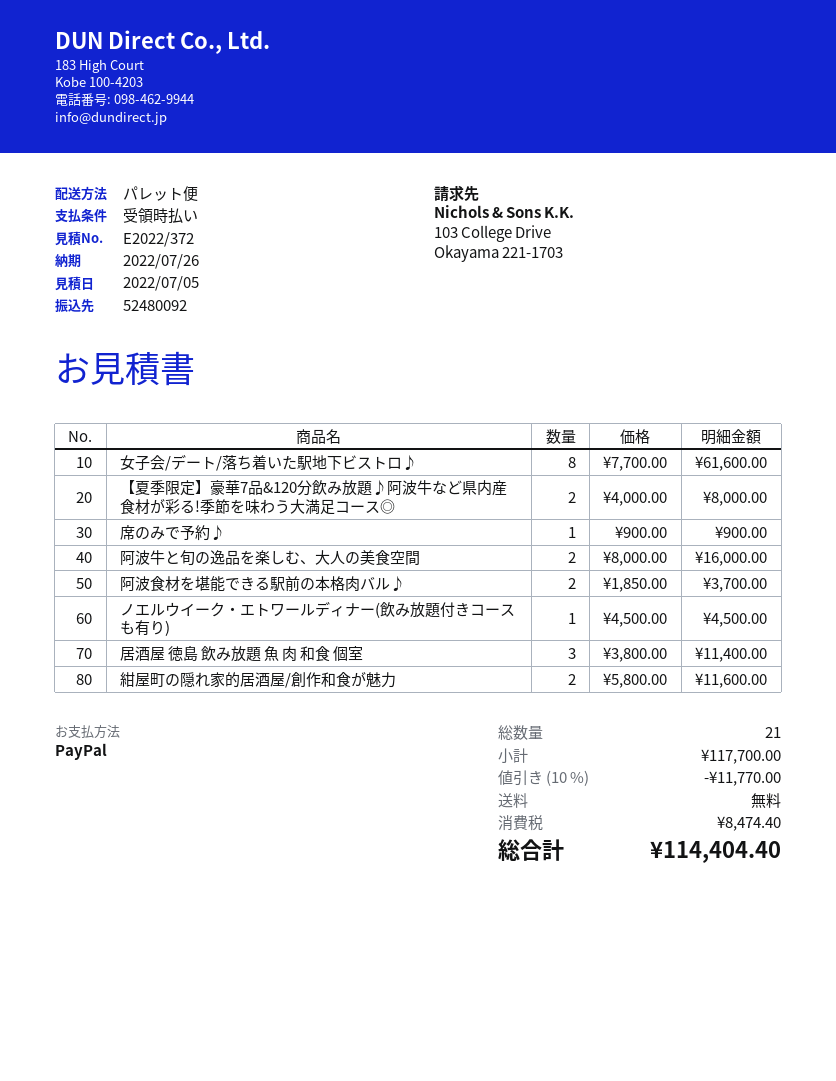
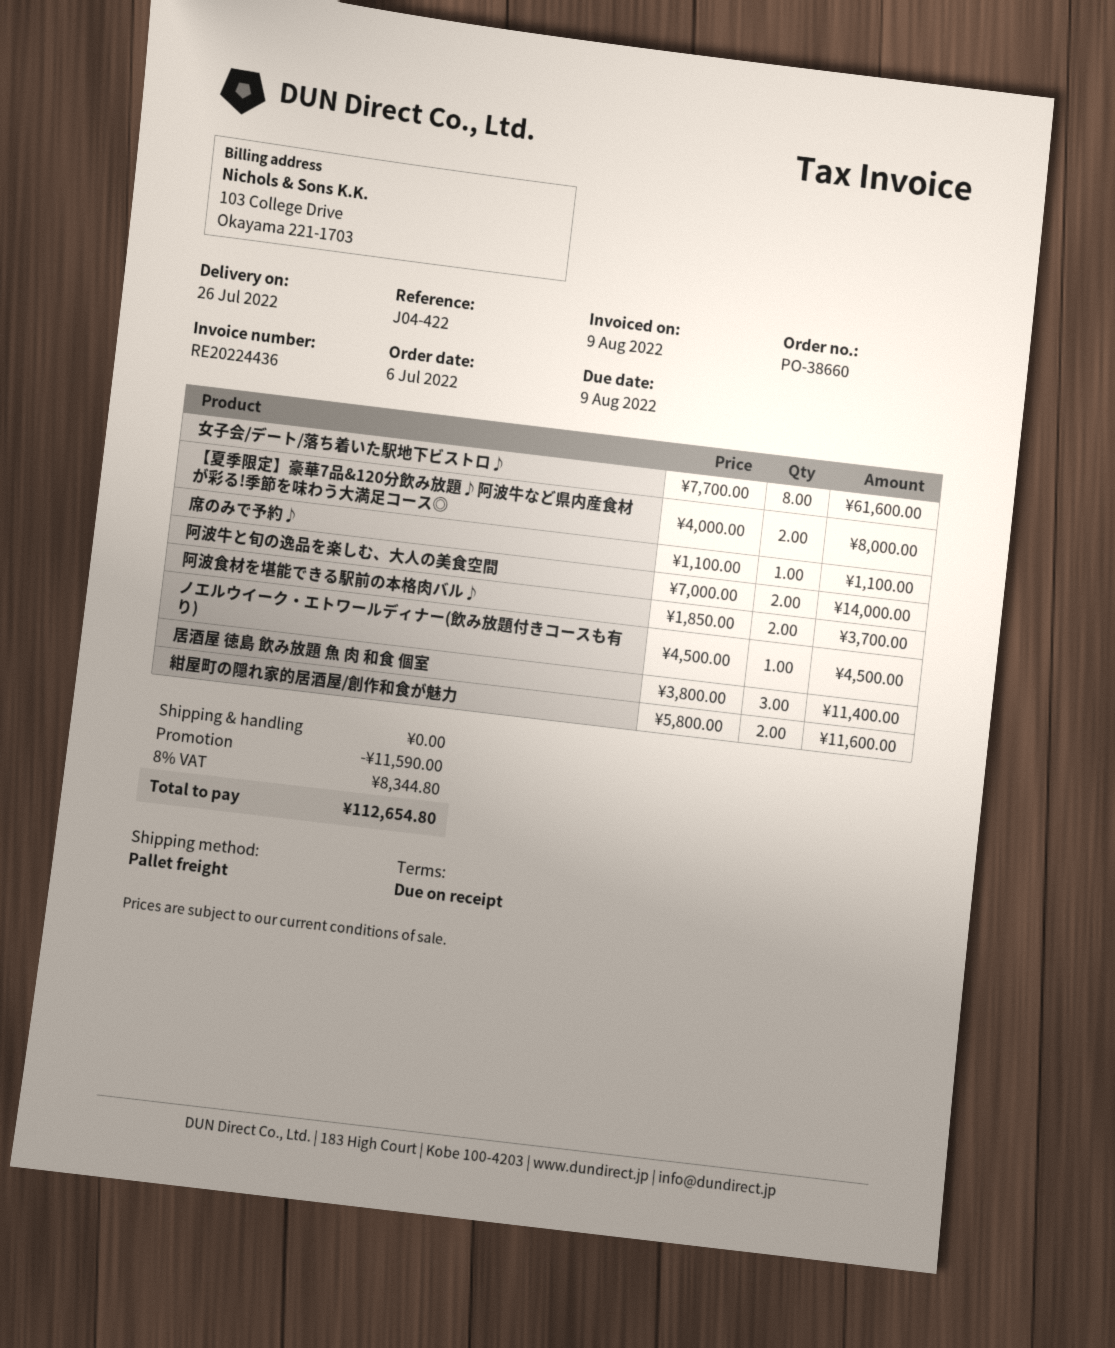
席のみで予約♪: 1 x 900.00 = 900.00 -> 1 x 1100.00 = 1100.00
阿波牛と旬の逸品を楽しむ、大人の美食空間: 2 x 8000.00 = 16000.00 -> 2 x 7000.00 = 14000.00
discount: 11770.00 -> 11590.00
tax: 8474.40 -> 8344.80
total: 114404.40 -> 112654.80

